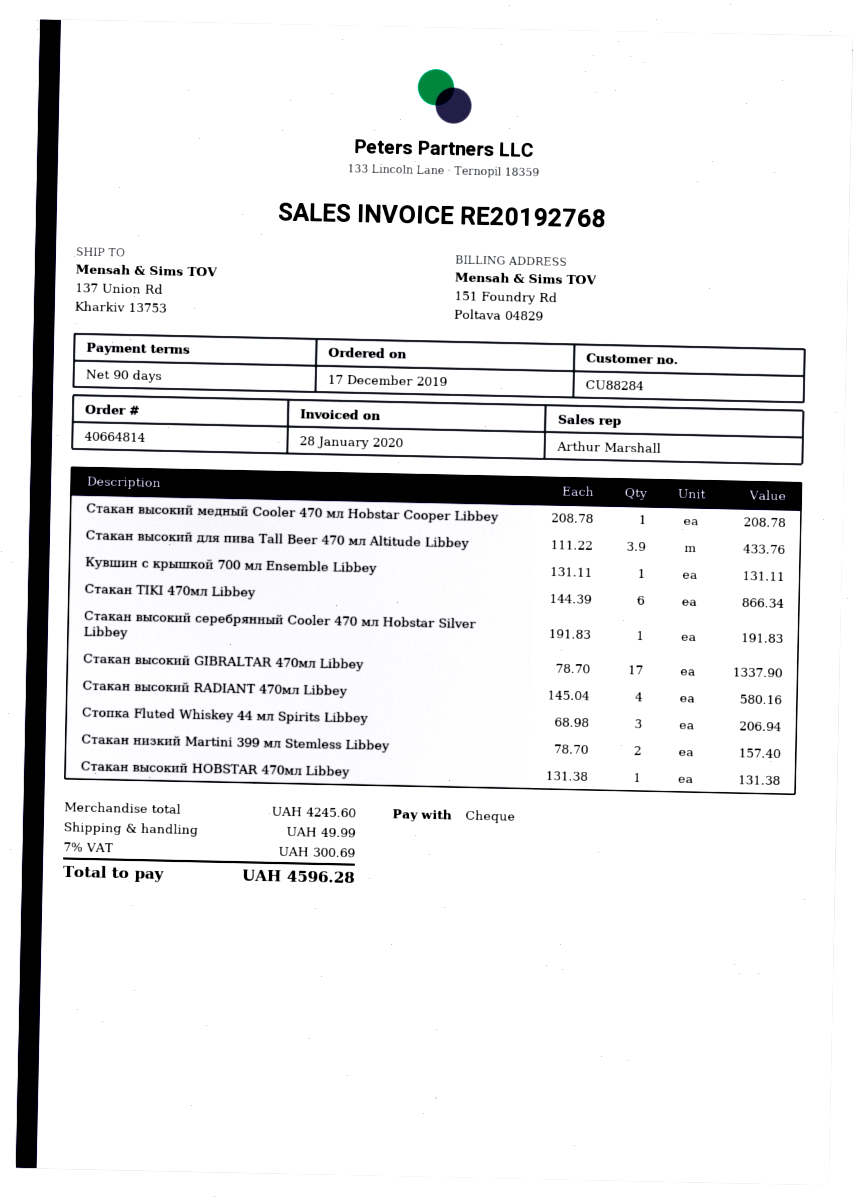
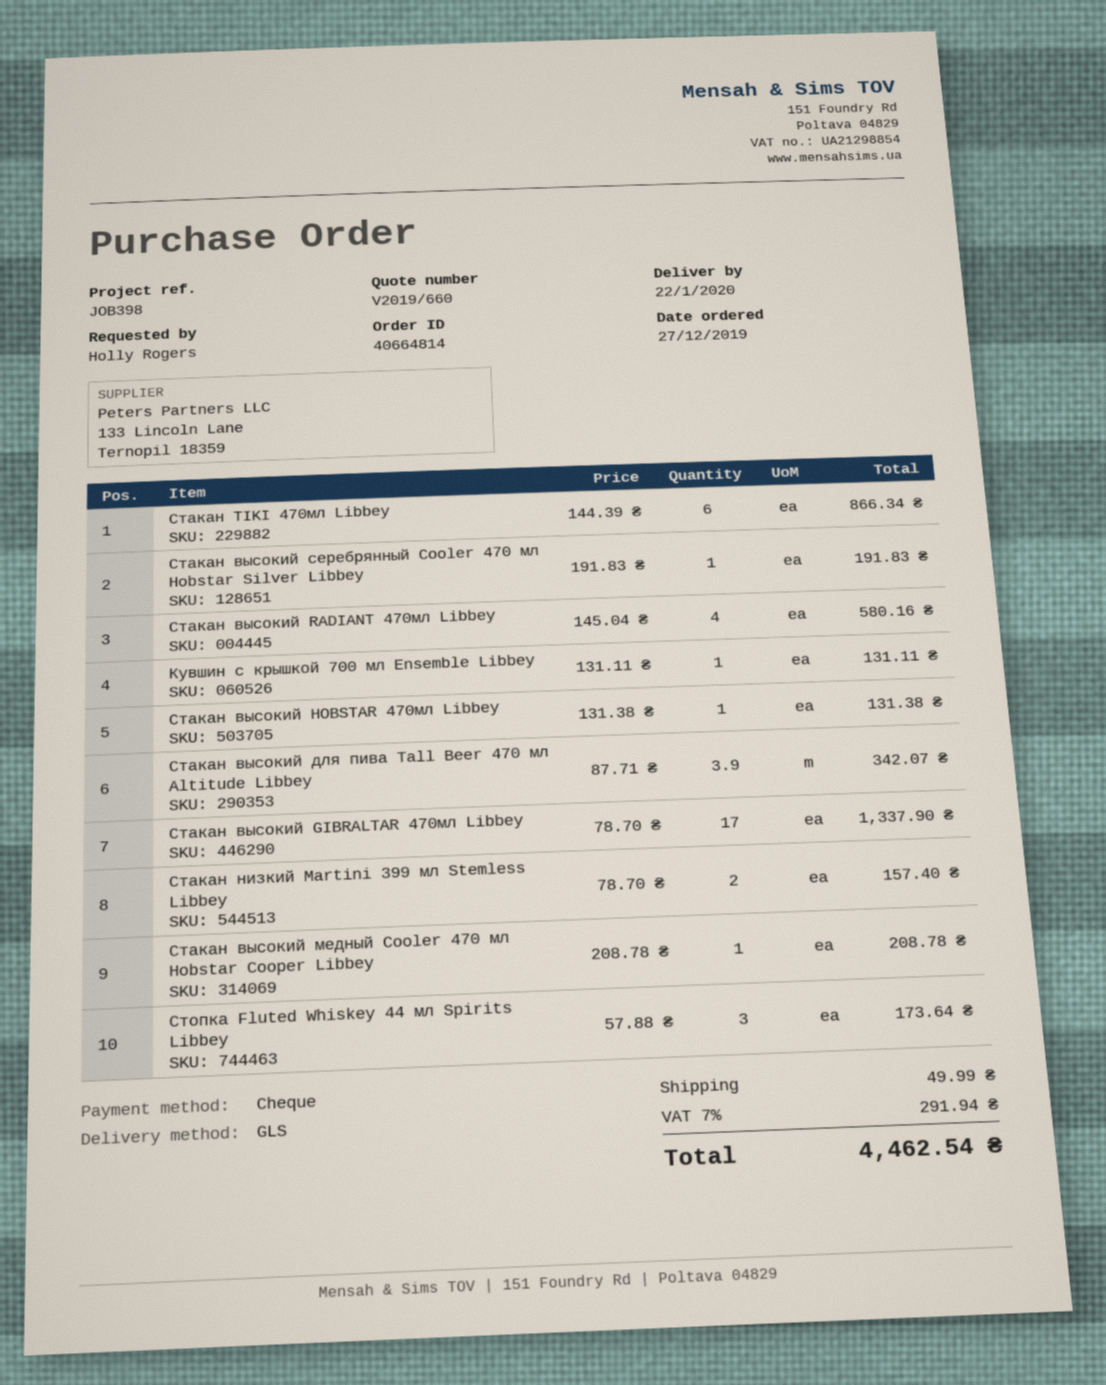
order date: 2019-12-17 -> 2019-12-27
Стакан высокий для пива Tall Beer 470 мл Altitude Libbey: 3.9 x 111.22 = 433.76 -> 3.9 x 87.71 = 342.07
Стопка Fluted Whiskey 44 мл Spirits Libbey: 3 x 68.98 = 206.94 -> 3 x 57.88 = 173.64
tax: 7% = 300.69 -> 7% = 291.94
total: 4596.28 -> 4462.54

